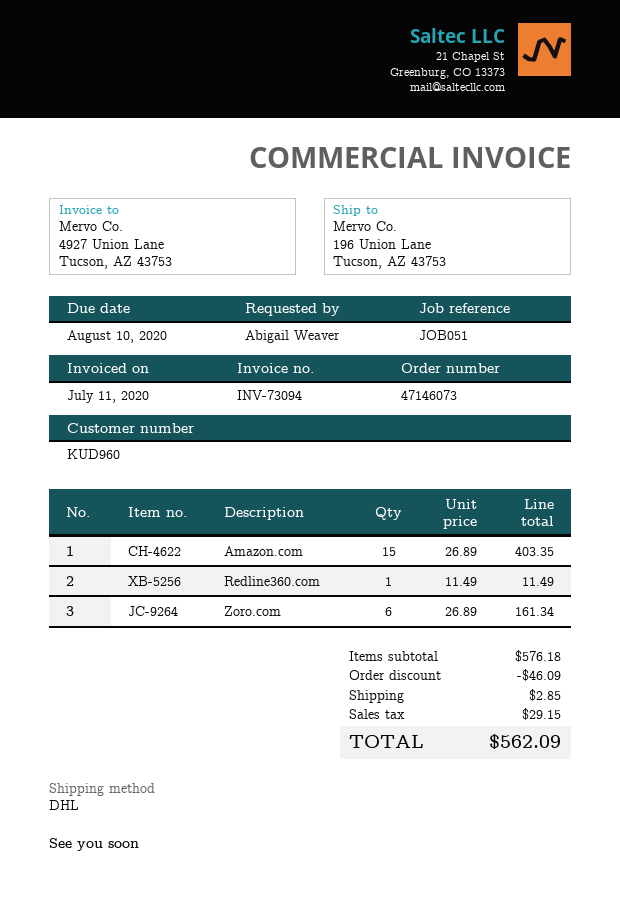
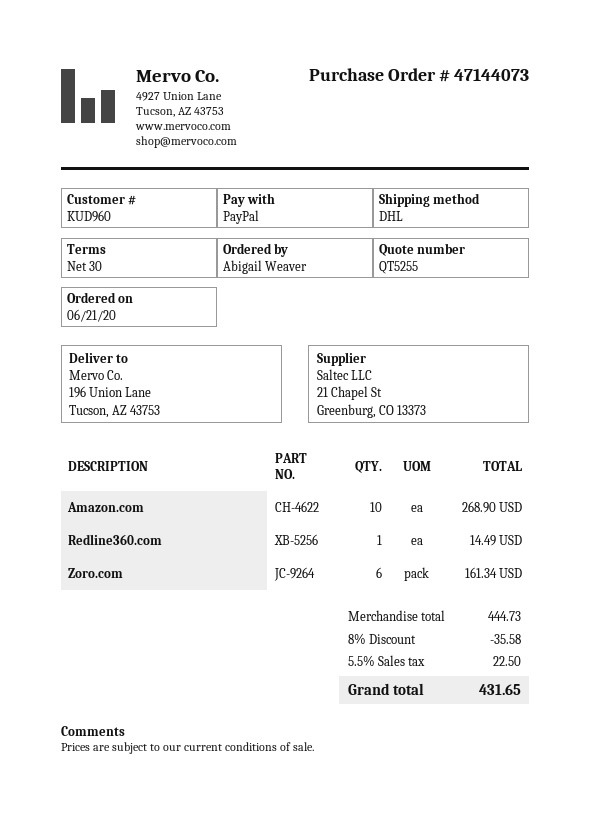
order number: 47146073 -> 47144073
Amazon.com: 15 for 403.35 -> 10 for 268.90
Redline360.com: 1 for 11.49 -> 1 for 14.49
subtotal: 576.18 -> 444.73
discount: 46.09 -> 35.58
shipping: 2.85 -> none
tax: 29.15 -> 22.50
total: 562.09 -> 431.65

